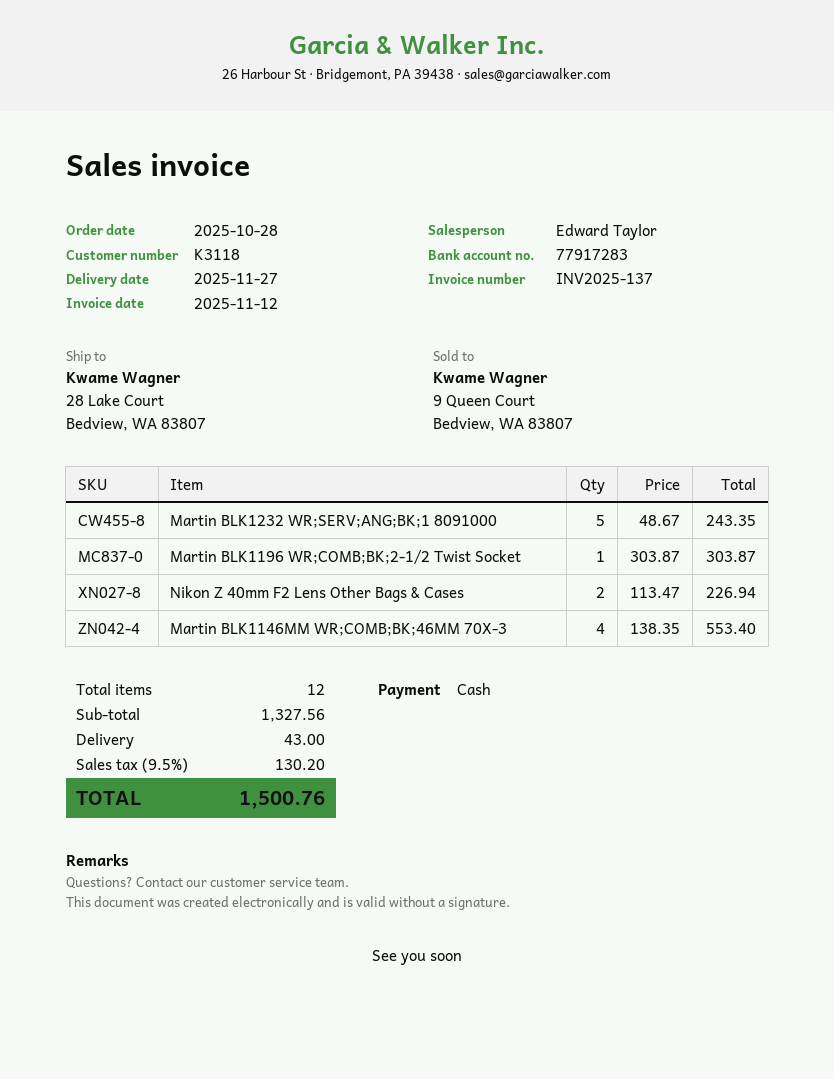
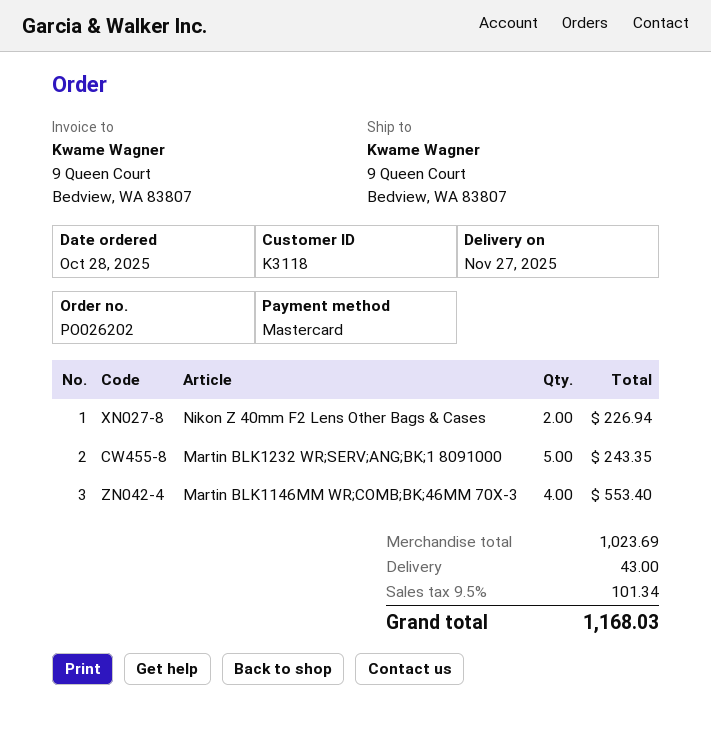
payment method: cash -> Mastercard
ship to: 28 Lake Court, Bedview, WA 83807 -> 9 Queen Court, Bedview, WA 83807
Martin BLK1196 WR;COMB;BK;2-1/2 Twist Socket: 1 for 303.87 -> none
subtotal: 1327.56 -> 1023.69
tax: 9.5% = 130.20 -> 9.5% = 101.34
total: 1500.76 -> 1168.03

